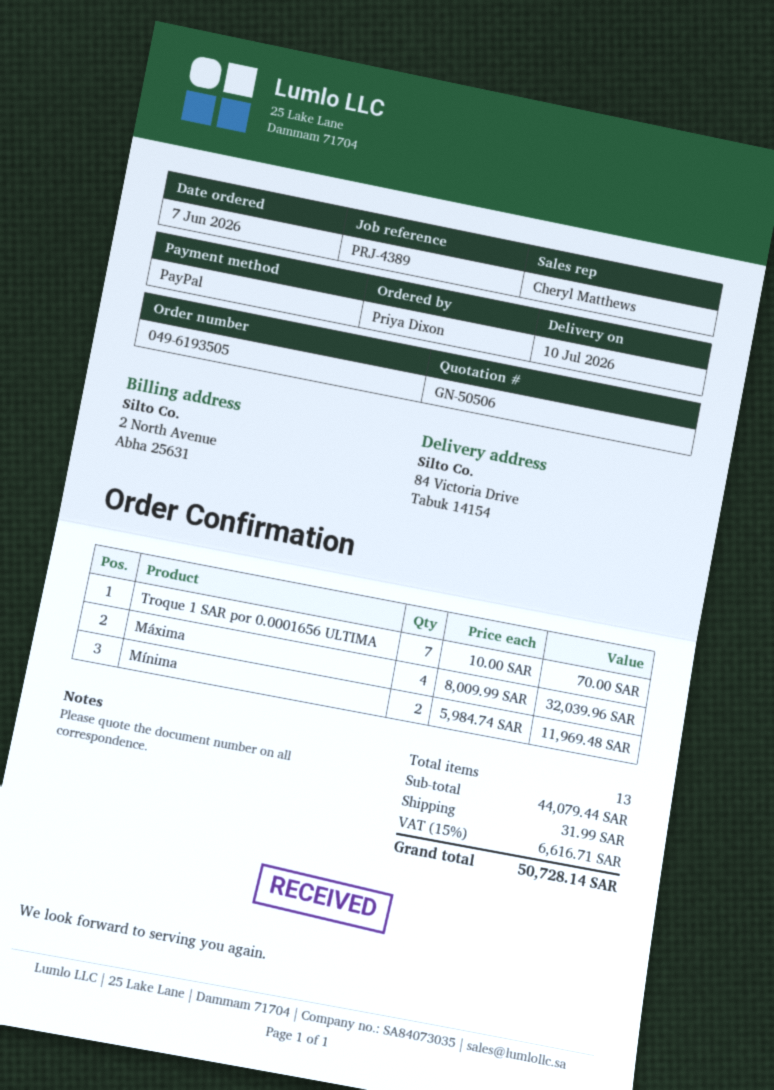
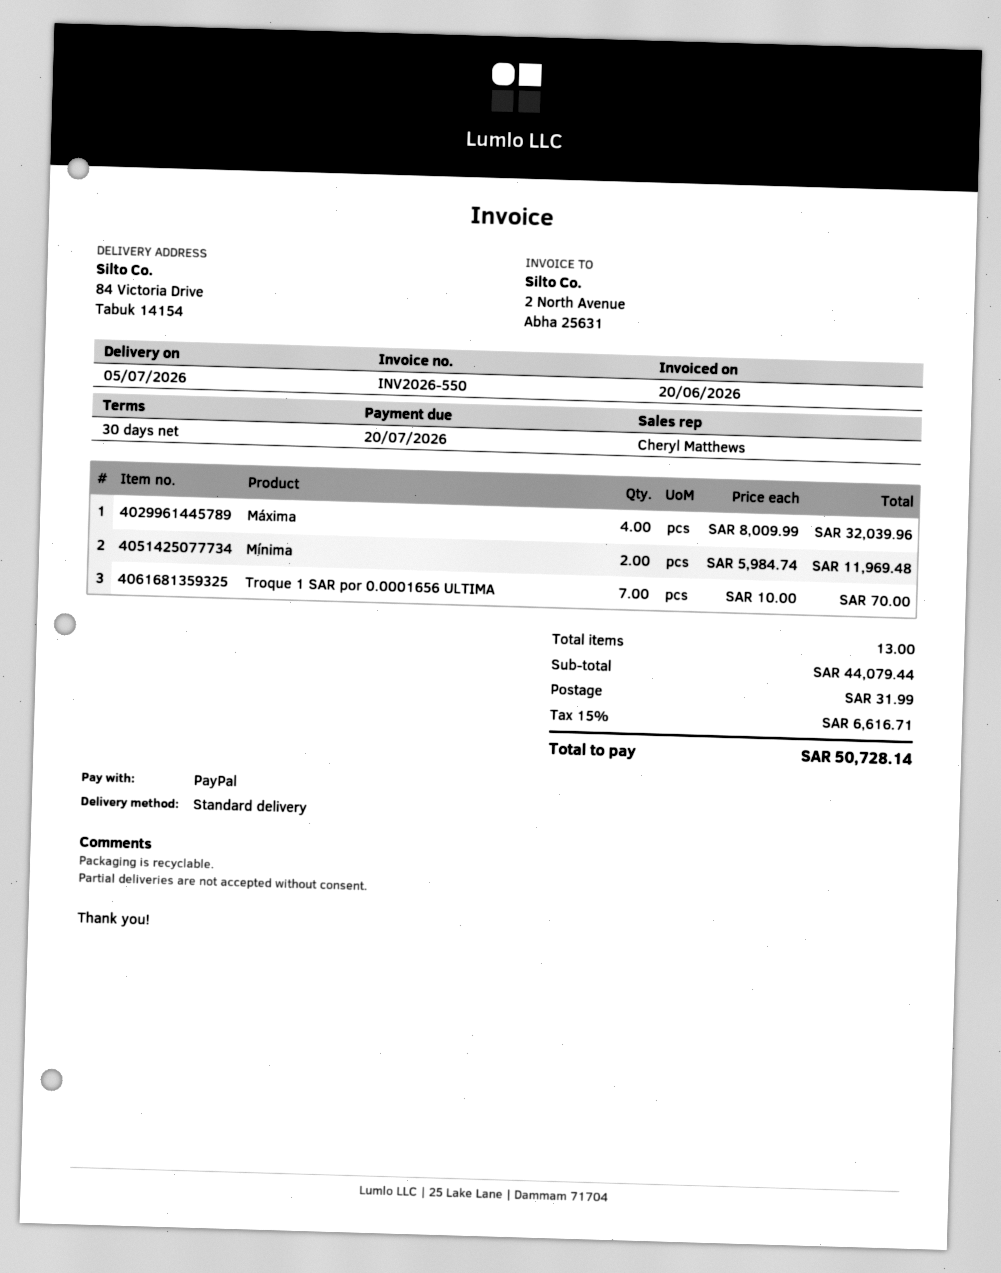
delivery date: 2026-07-10 -> 2026-07-05

